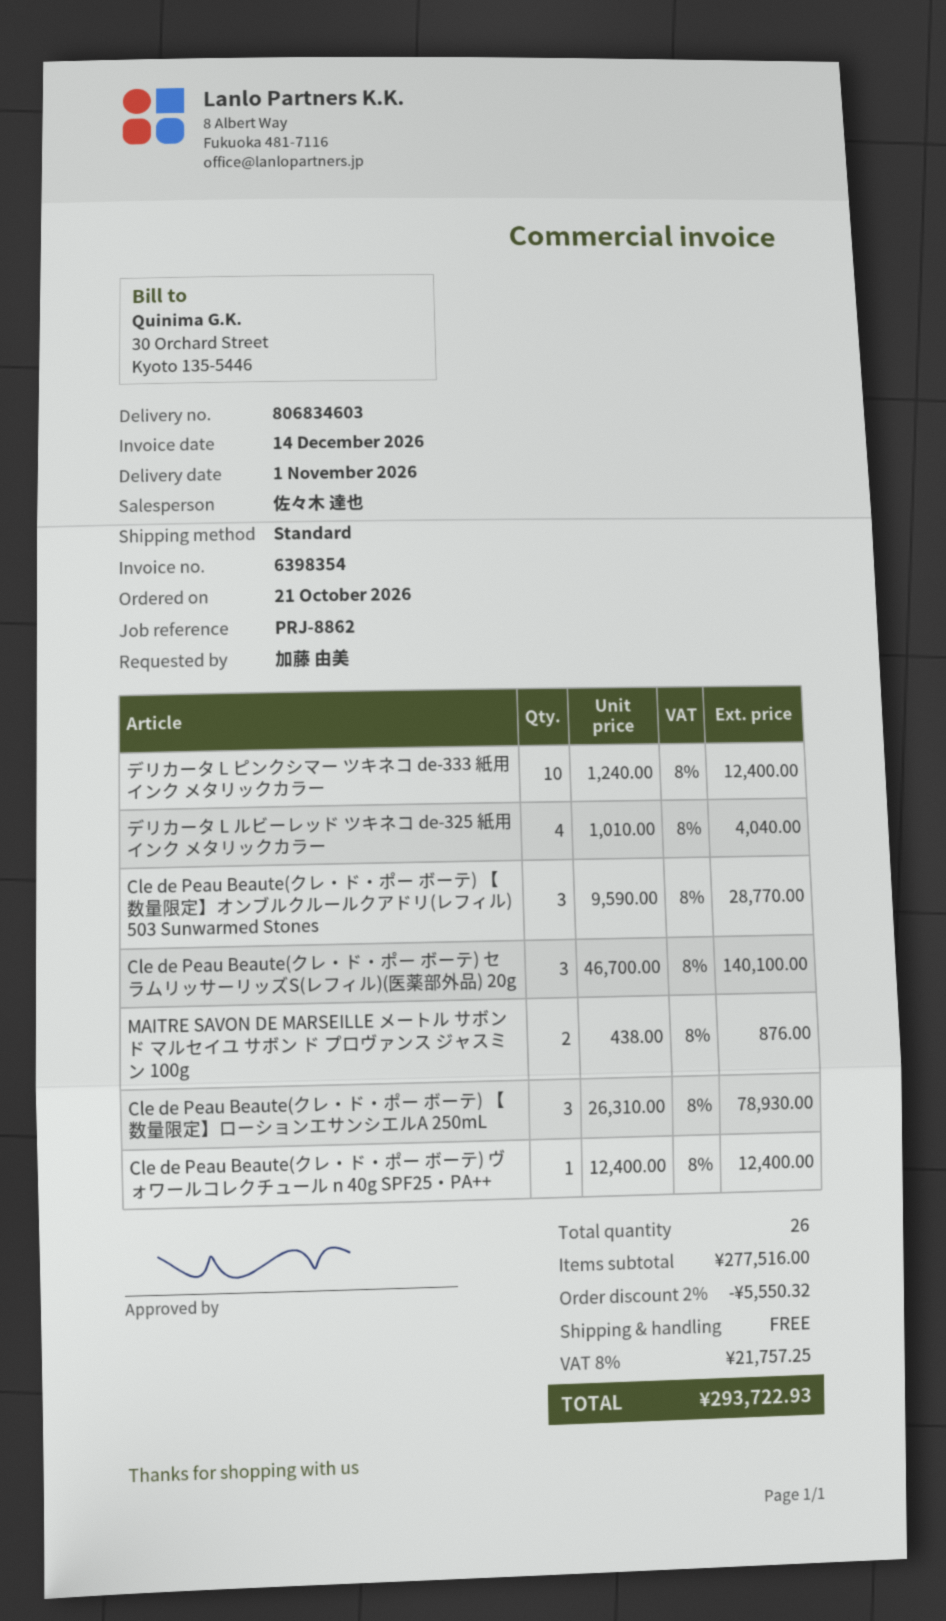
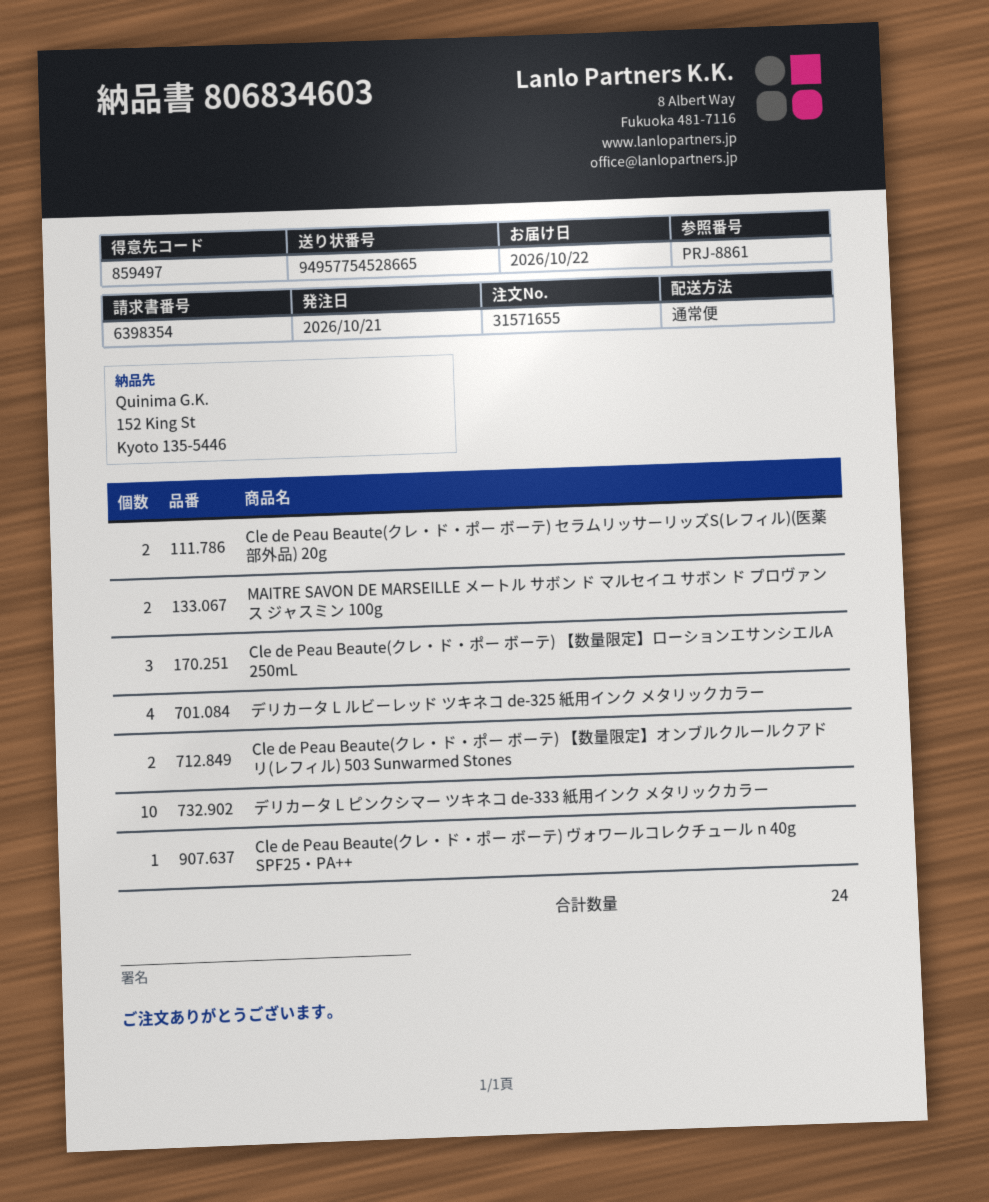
delivery date: 2026-11-01 -> 2026-10-22
reference: PRJ-8862 -> PRJ-8861
Cle de Peau Beaute(クレ・ド・ポー ボーテ) 【数量限定】オンブルクルールクアドリ(レフィル) 503 Sunwarmed Stones: 3 -> 2
Cle de Peau Beaute(クレ・ド・ポー ボーテ) セラムリッサーリッズS(レフィル)(医薬部外品) 20g: 3 -> 2
total quantity: 26 -> 24

